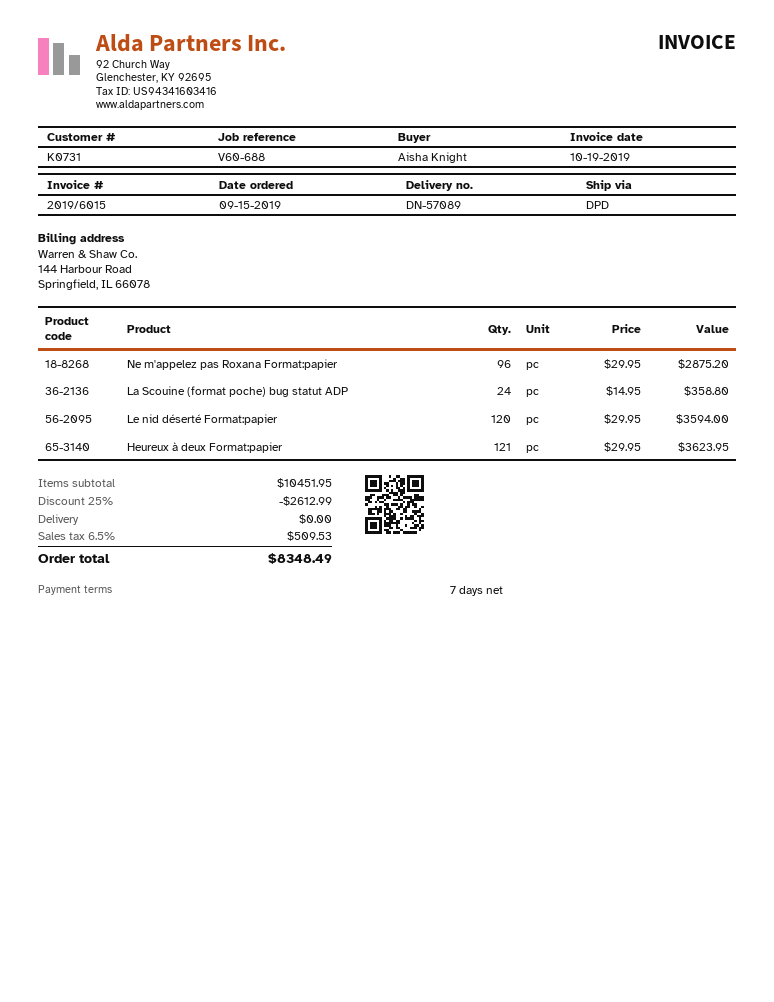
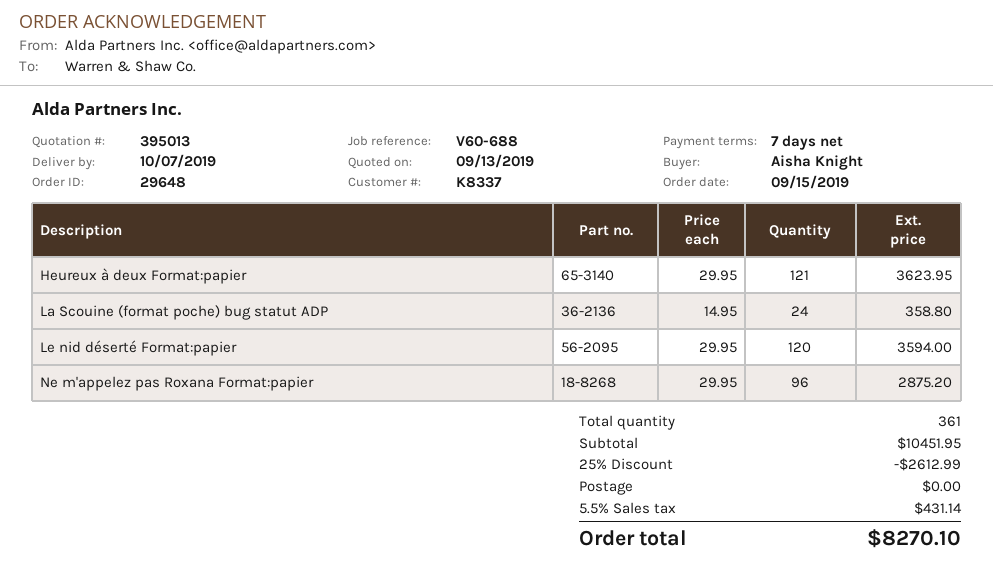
customer number: K0731 -> K8337
tax: 6.5% = 509.53 -> 5.5% = 431.14
total: 8348.49 -> 8270.10

